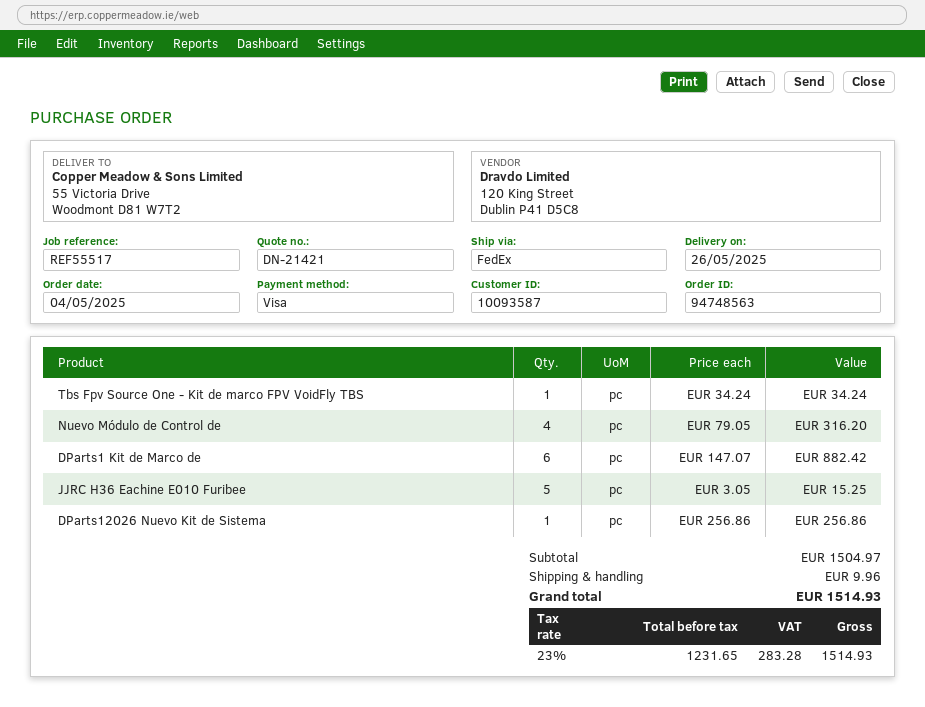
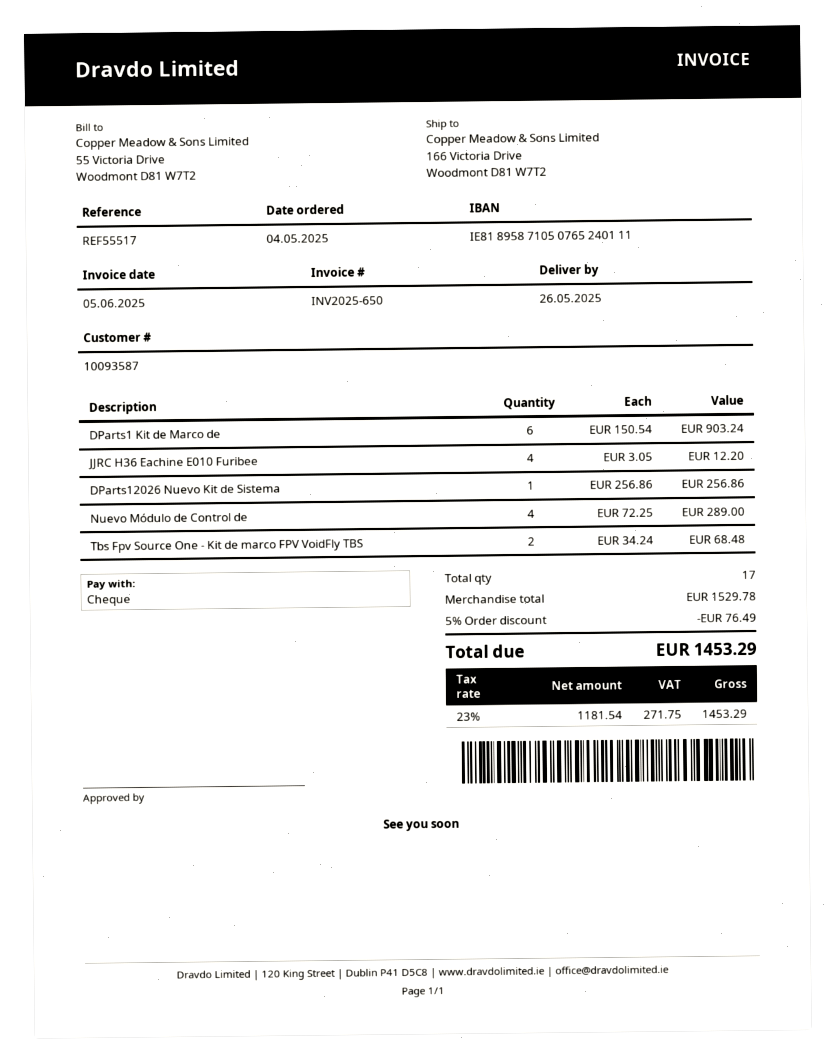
payment method: Visa -> cheque
ship to: 55 Victoria Drive, Woodmont D81 W7T2 -> 166 Victoria Drive, Woodmont D81 W7T2
Tbs Fpv Source One - Kit de marco FPV VoidFly TBS: 1 x 34.24 = 34.24 -> 2 x 34.24 = 68.48
Nuevo Módulo de Control de: 4 x 79.05 = 316.20 -> 4 x 72.25 = 289.00
DParts1 Kit de Marco de: 6 x 147.07 = 882.42 -> 6 x 150.54 = 903.24
JJRC H36 Eachine E010 Furibee: 5 x 3.05 = 15.25 -> 4 x 3.05 = 12.20
subtotal: 1504.97 -> 1529.78
discount: none -> 5% = 76.49
shipping: 9.96 -> none
net: 1231.65 -> 1181.54
tax: 23% = 283.28 -> 23% = 271.75
total: 1514.93 -> 1453.29

